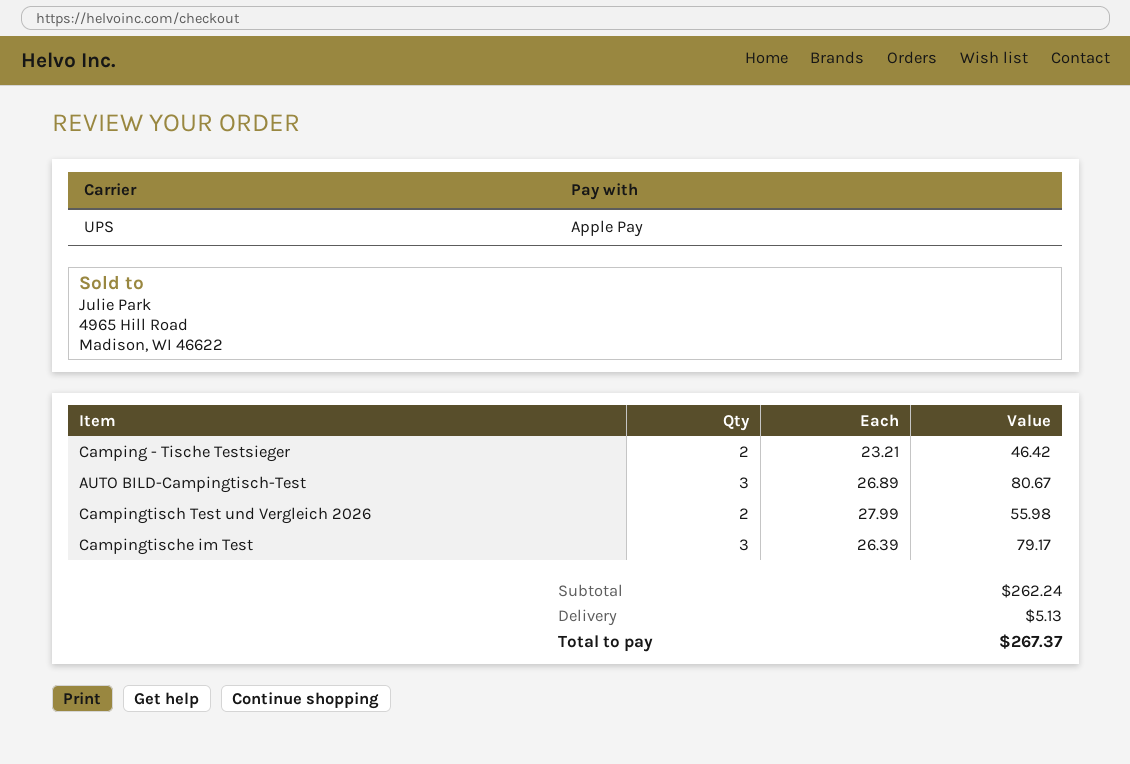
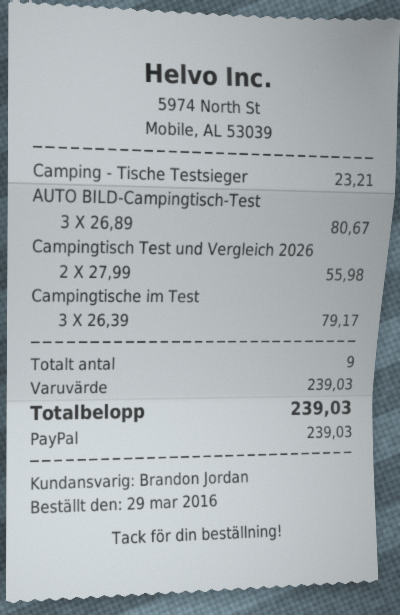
payment method: Apple Pay -> PayPal
Camping - Tische Testsieger: 2 x 23.21 = 46.42 -> 1 x 23.21 = 23.21
subtotal: 262.24 -> 239.03
shipping: 5.13 -> none
total: 267.37 -> 239.03

